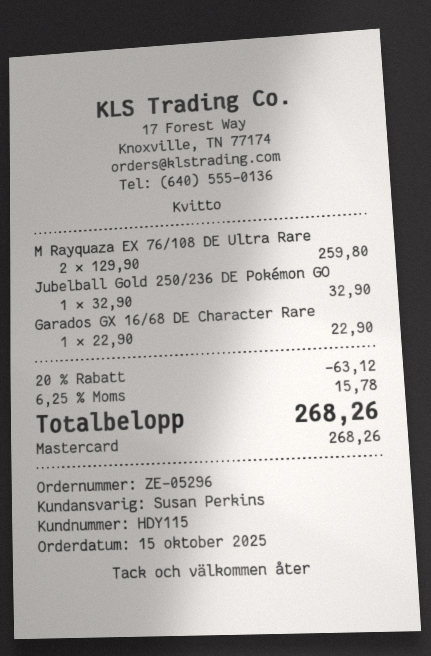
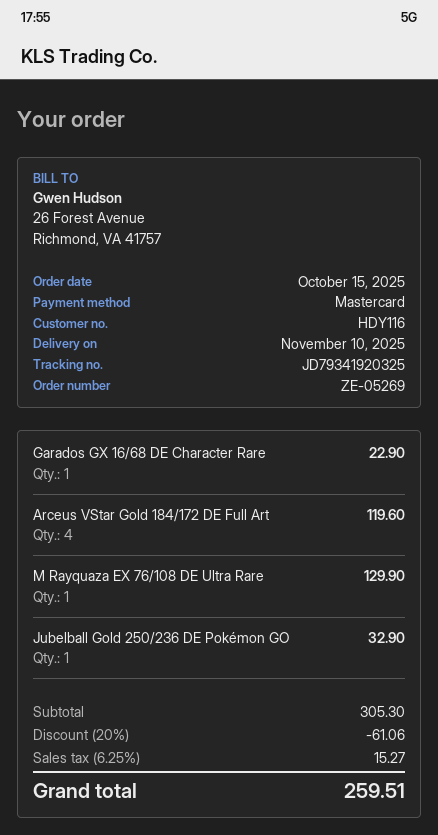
order number: ZE-05296 -> ZE-05269
customer number: HDY115 -> HDY116
M Rayquaza EX 76/108 DE Ultra Rare: 2 for 259.80 -> 1 for 129.90
Arceus VStar Gold 184/172 DE Full Art: none -> 4 for 119.60
discount: 20% = 63.12 -> 20% = 61.06
tax: 6.25% = 15.78 -> 6.25% = 15.27
total: 268.26 -> 259.51

